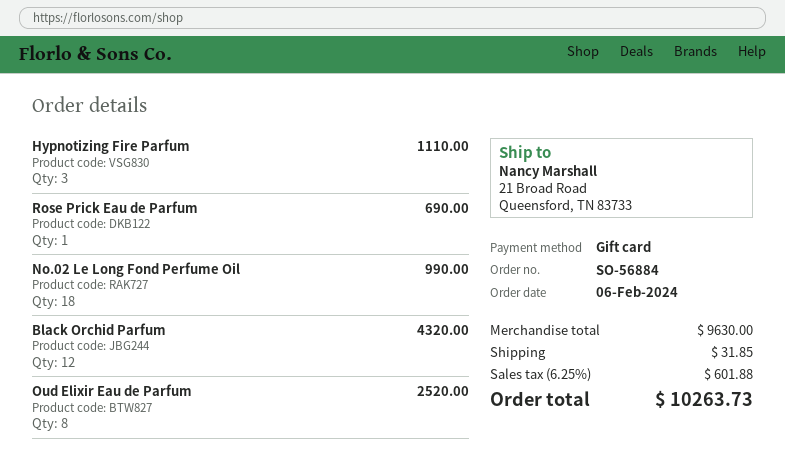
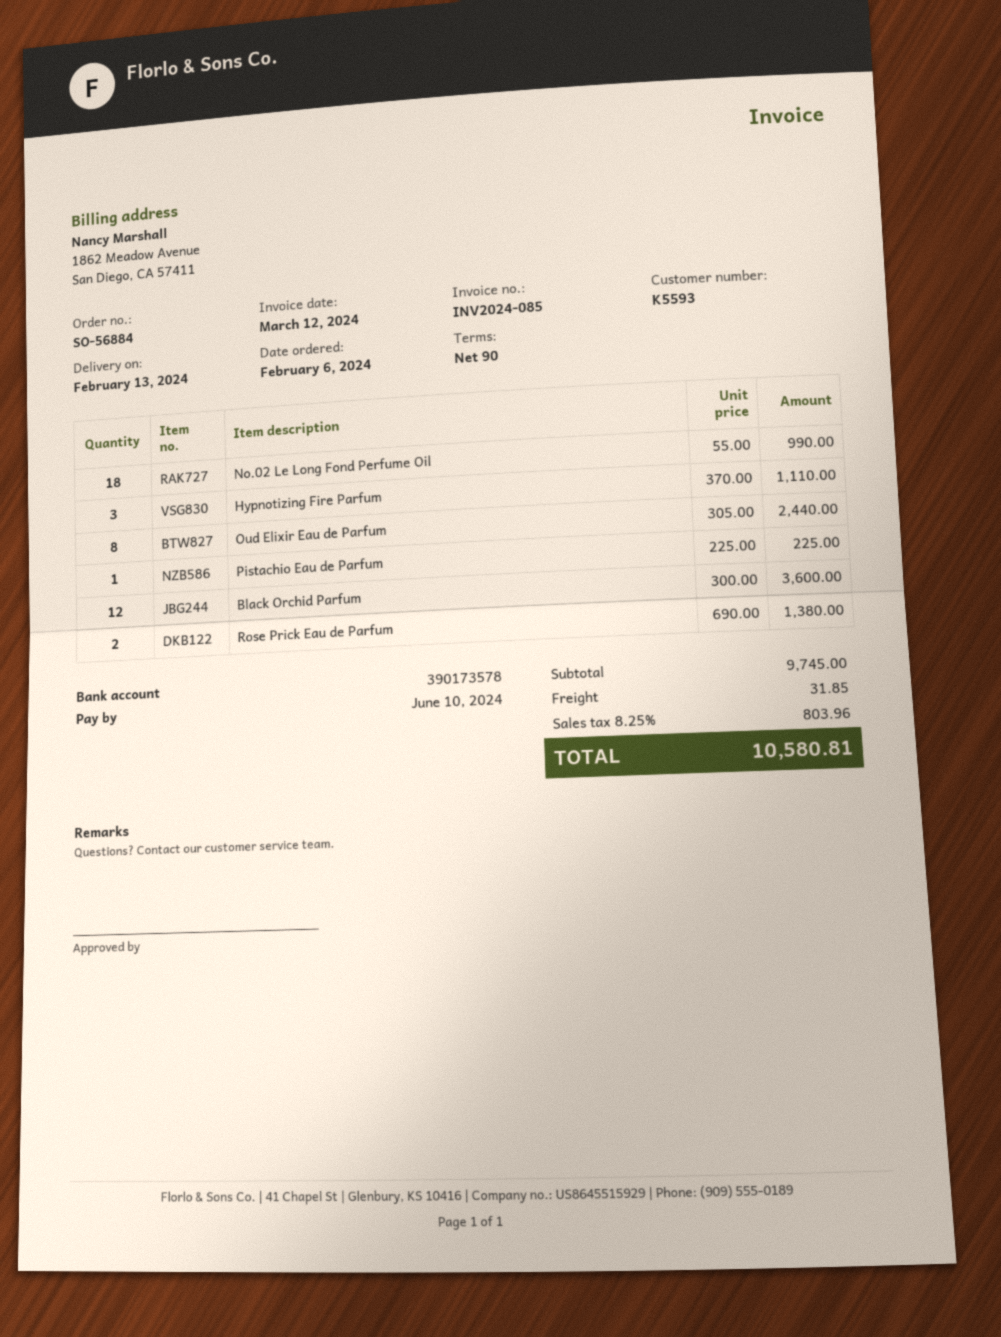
Rose Prick Eau de Parfum: 1 for 690.00 -> 2 for 1380.00
Black Orchid Parfum: 12 for 4320.00 -> 12 for 3600.00
Oud Elixir Eau de Parfum: 8 for 2520.00 -> 8 for 2440.00
Pistachio Eau de Parfum: none -> 1 for 225.00
subtotal: 9630.00 -> 9745.00
tax: 6.25% = 601.88 -> 8.25% = 803.96
total: 10263.73 -> 10580.81

